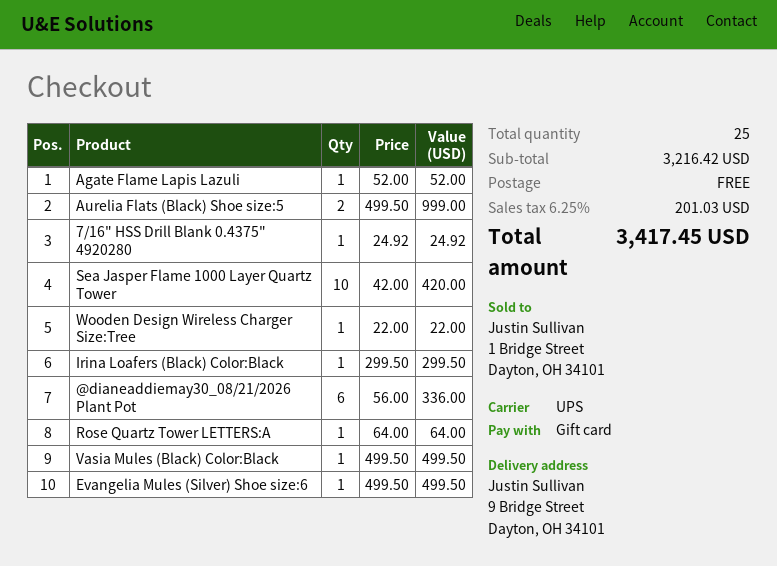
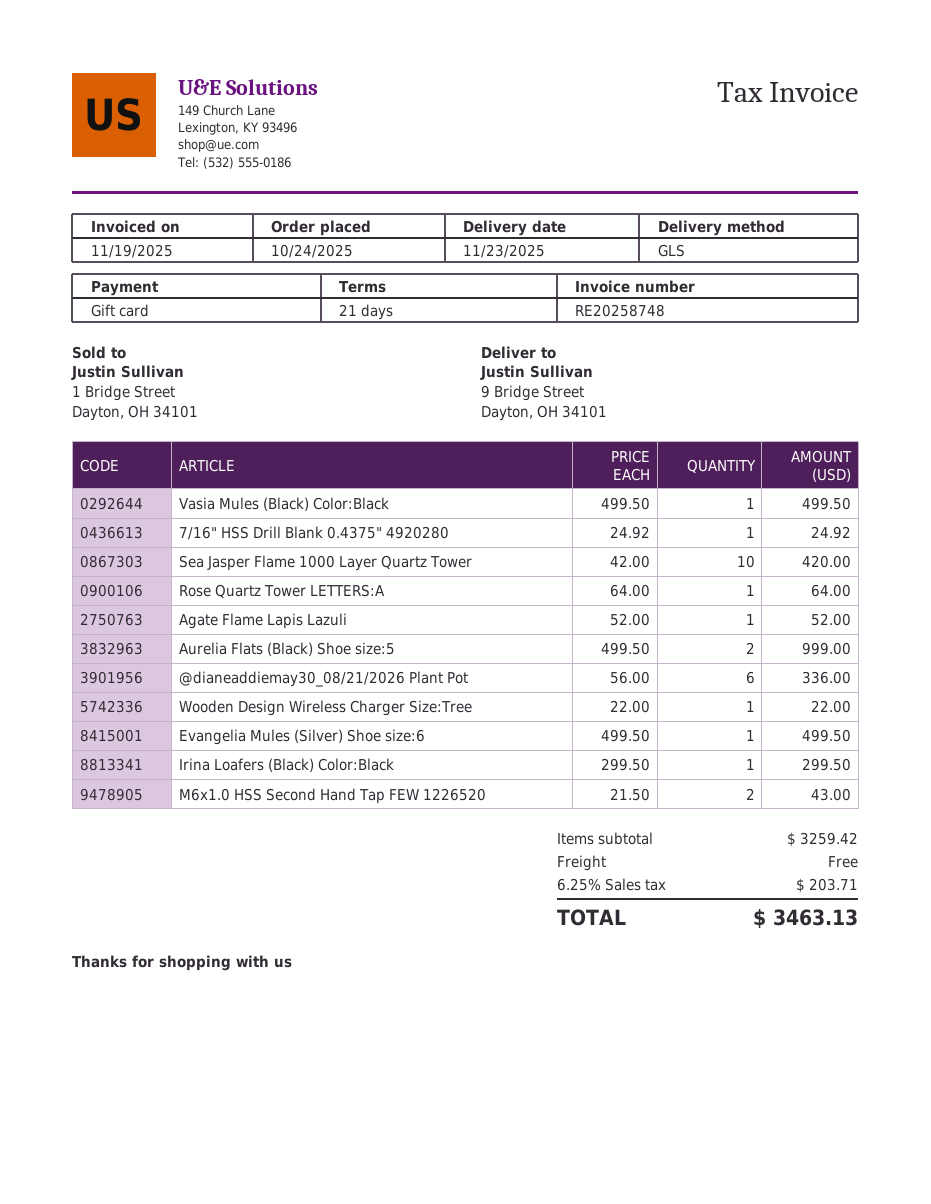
shipping method: UPS -> GLS
M6x1.0 HSS Second Hand Tap FEW 1226520: none -> 2 x 21.50 = 43.00
subtotal: 3216.42 -> 3259.42
tax: 6.25% = 201.03 -> 6.25% = 203.71
total: 3417.45 -> 3463.13

